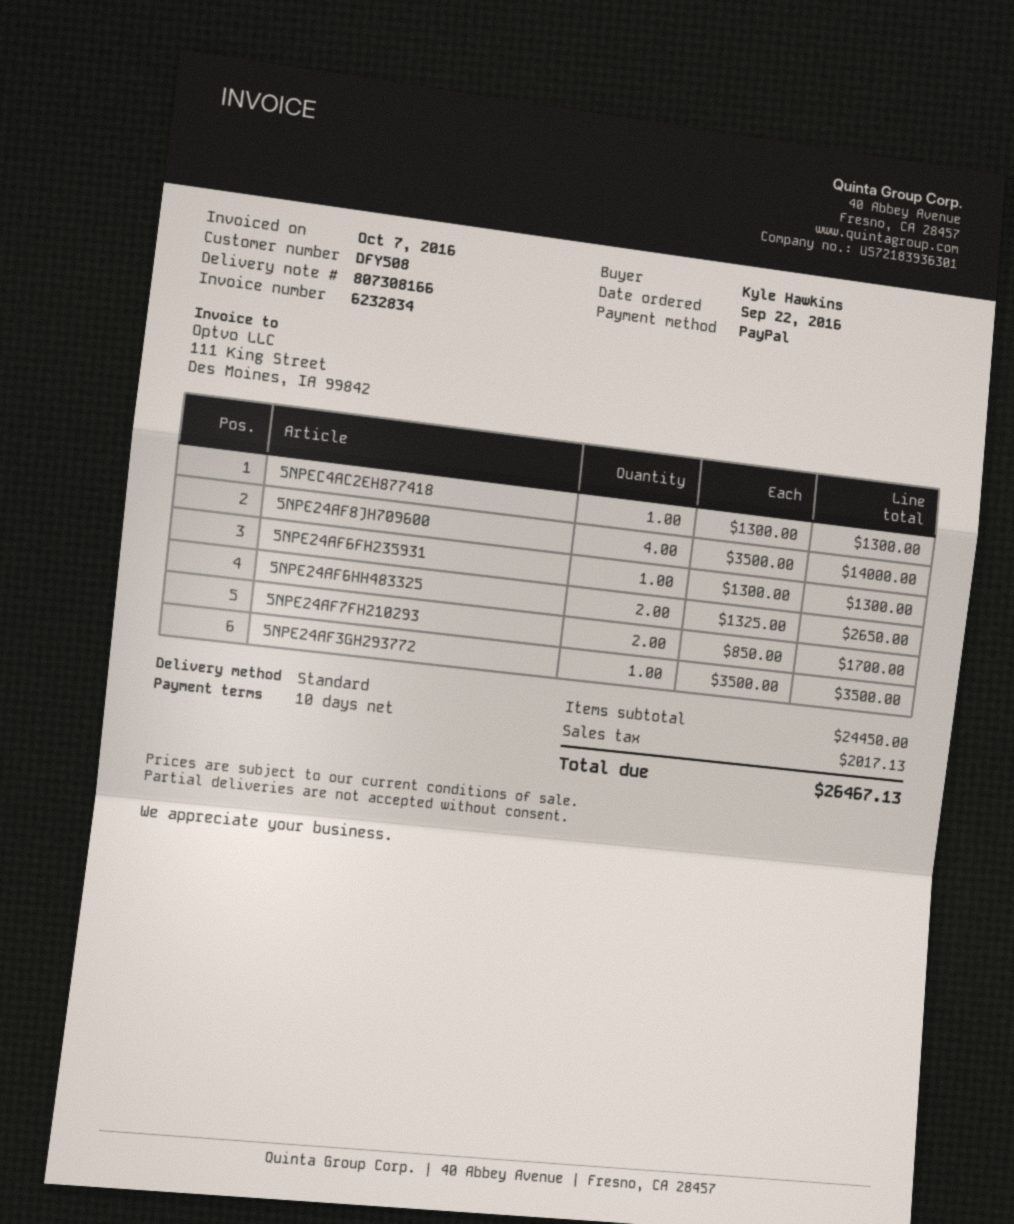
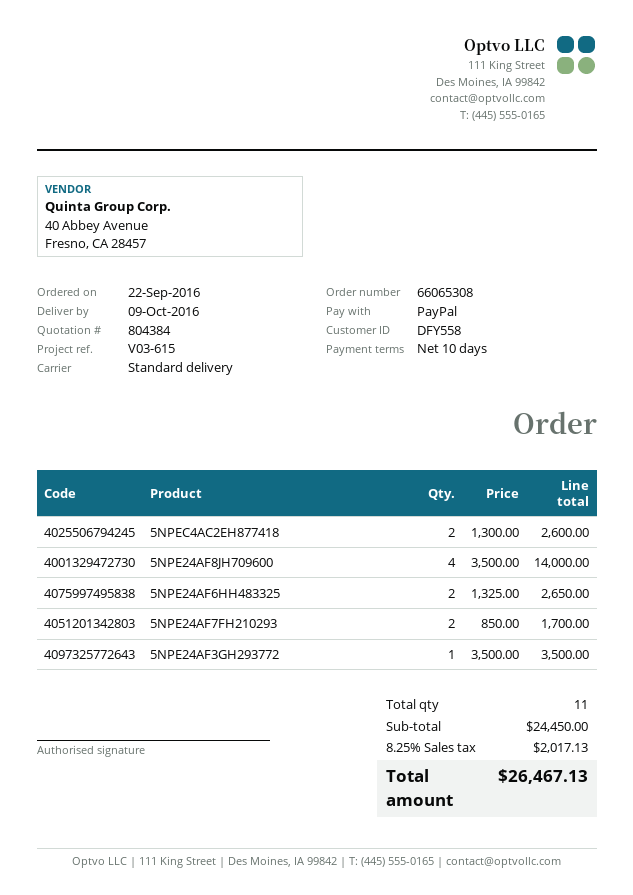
customer number: DFY508 -> DFY558
5NPEC4AC2EH877418: 1 x 1300.00 = 1300.00 -> 2 x 1300.00 = 2600.00
5NPE24AF6FH235931: 1 x 1300.00 = 1300.00 -> none

